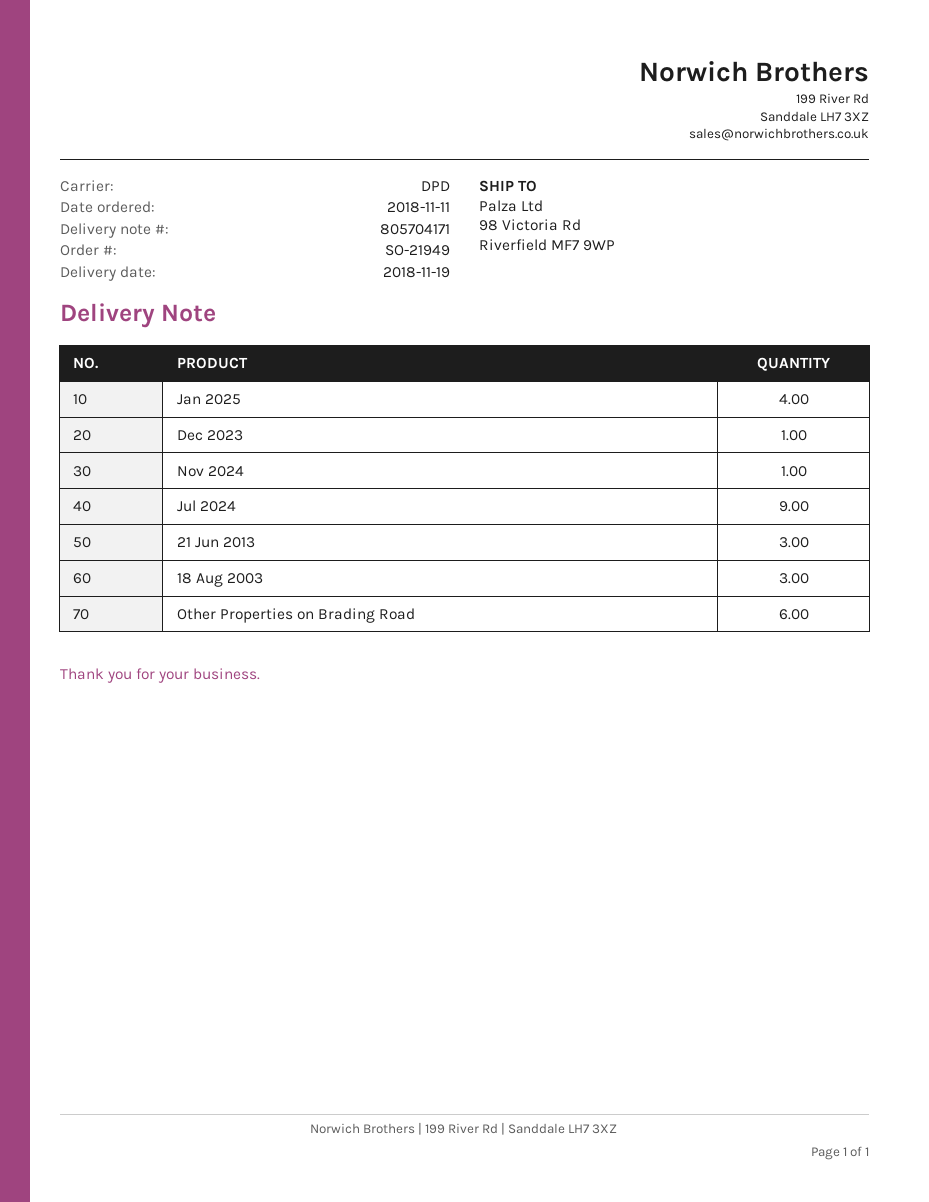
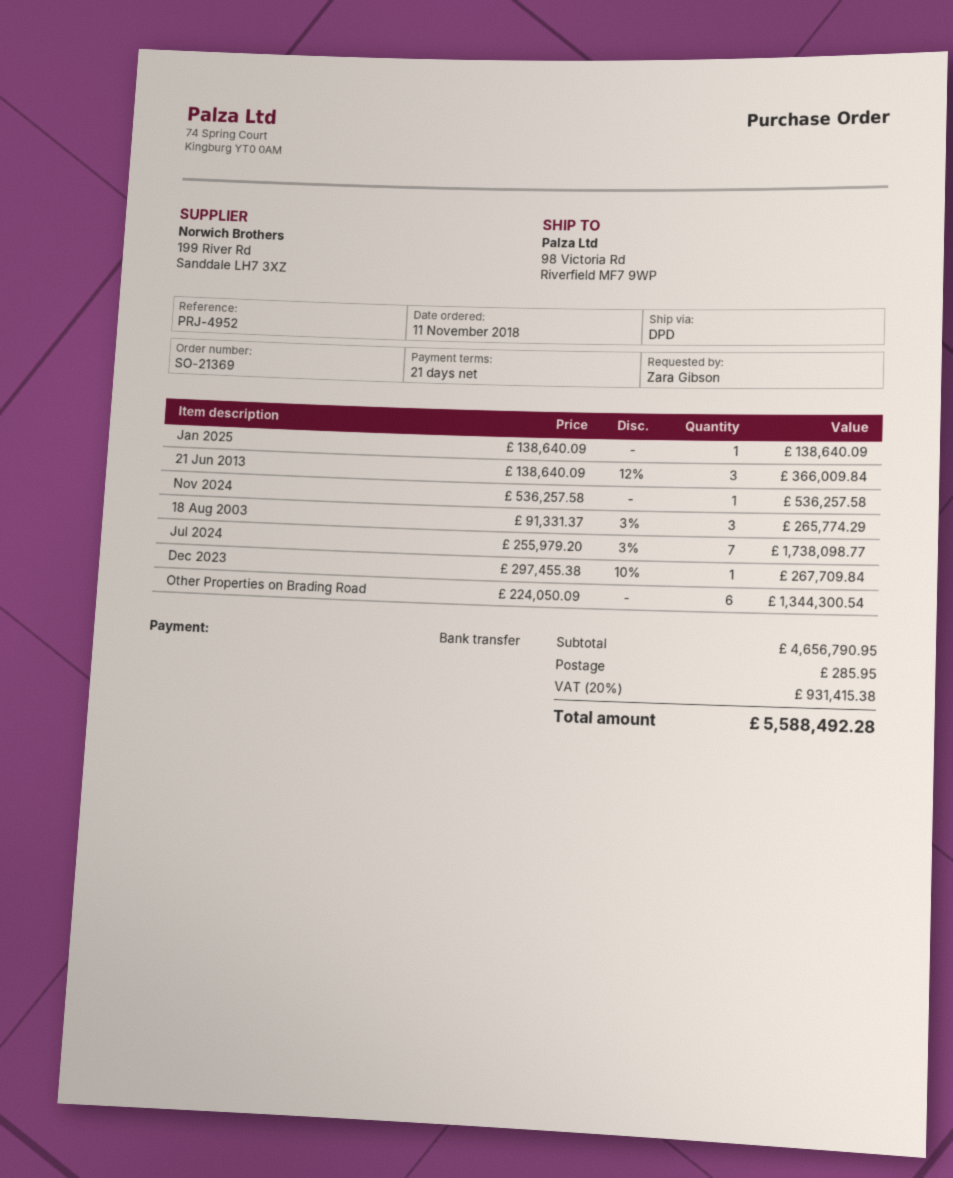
order number: SO-21949 -> SO-21369
Jan 2025: 4 -> 1
Jul 2024: 9 -> 7

